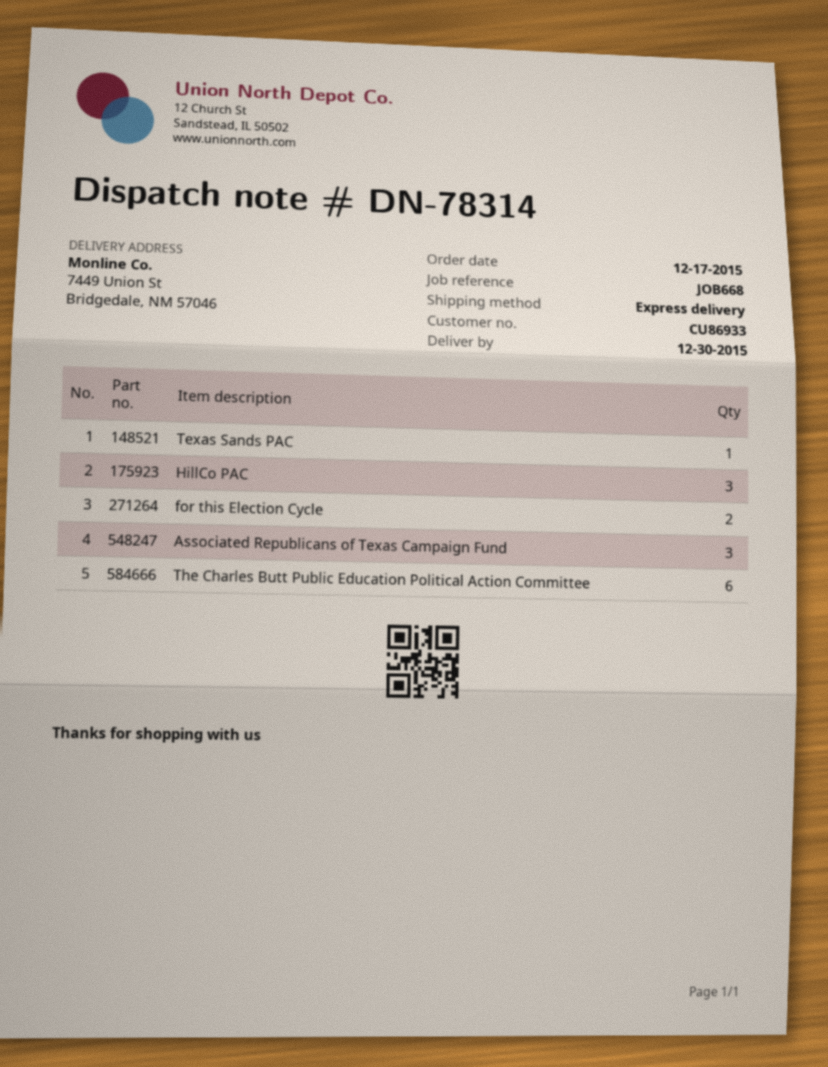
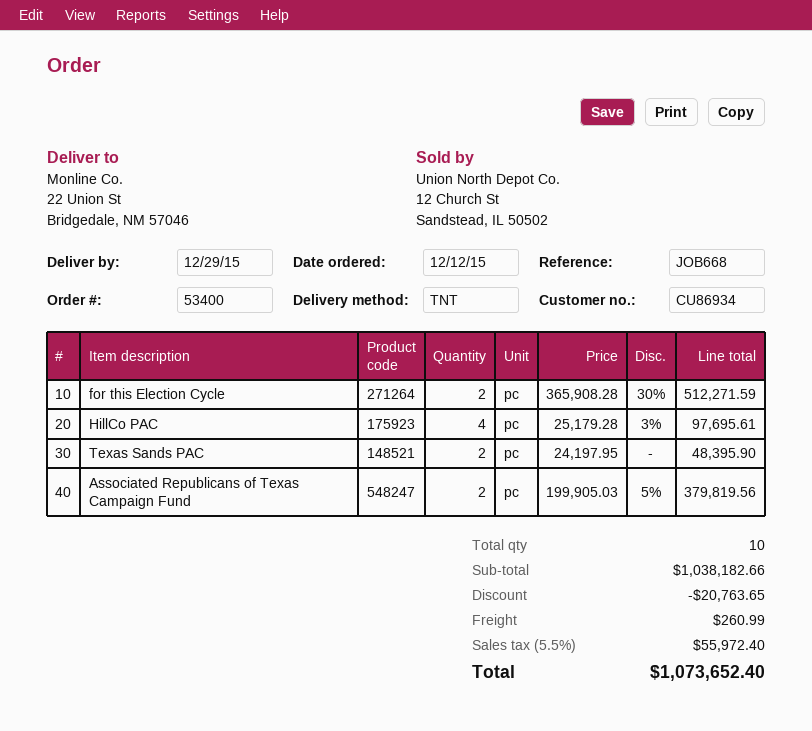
order date: 2015-12-17 -> 2015-12-12
delivery date: 2015-12-30 -> 2015-12-29
customer number: CU86933 -> CU86934
shipping method: express -> TNT
ship to: 7449 Union St, Bridgedale, NM 57046 -> 22 Union St, Bridgedale, NM 57046
Texas Sands PAC: 1 -> 2
HillCo PAC: 3 -> 4
Associated Republicans of Texas Campaign Fund: 3 -> 2
The Charles Butt Public Education Political Action Committee: 6 -> none

